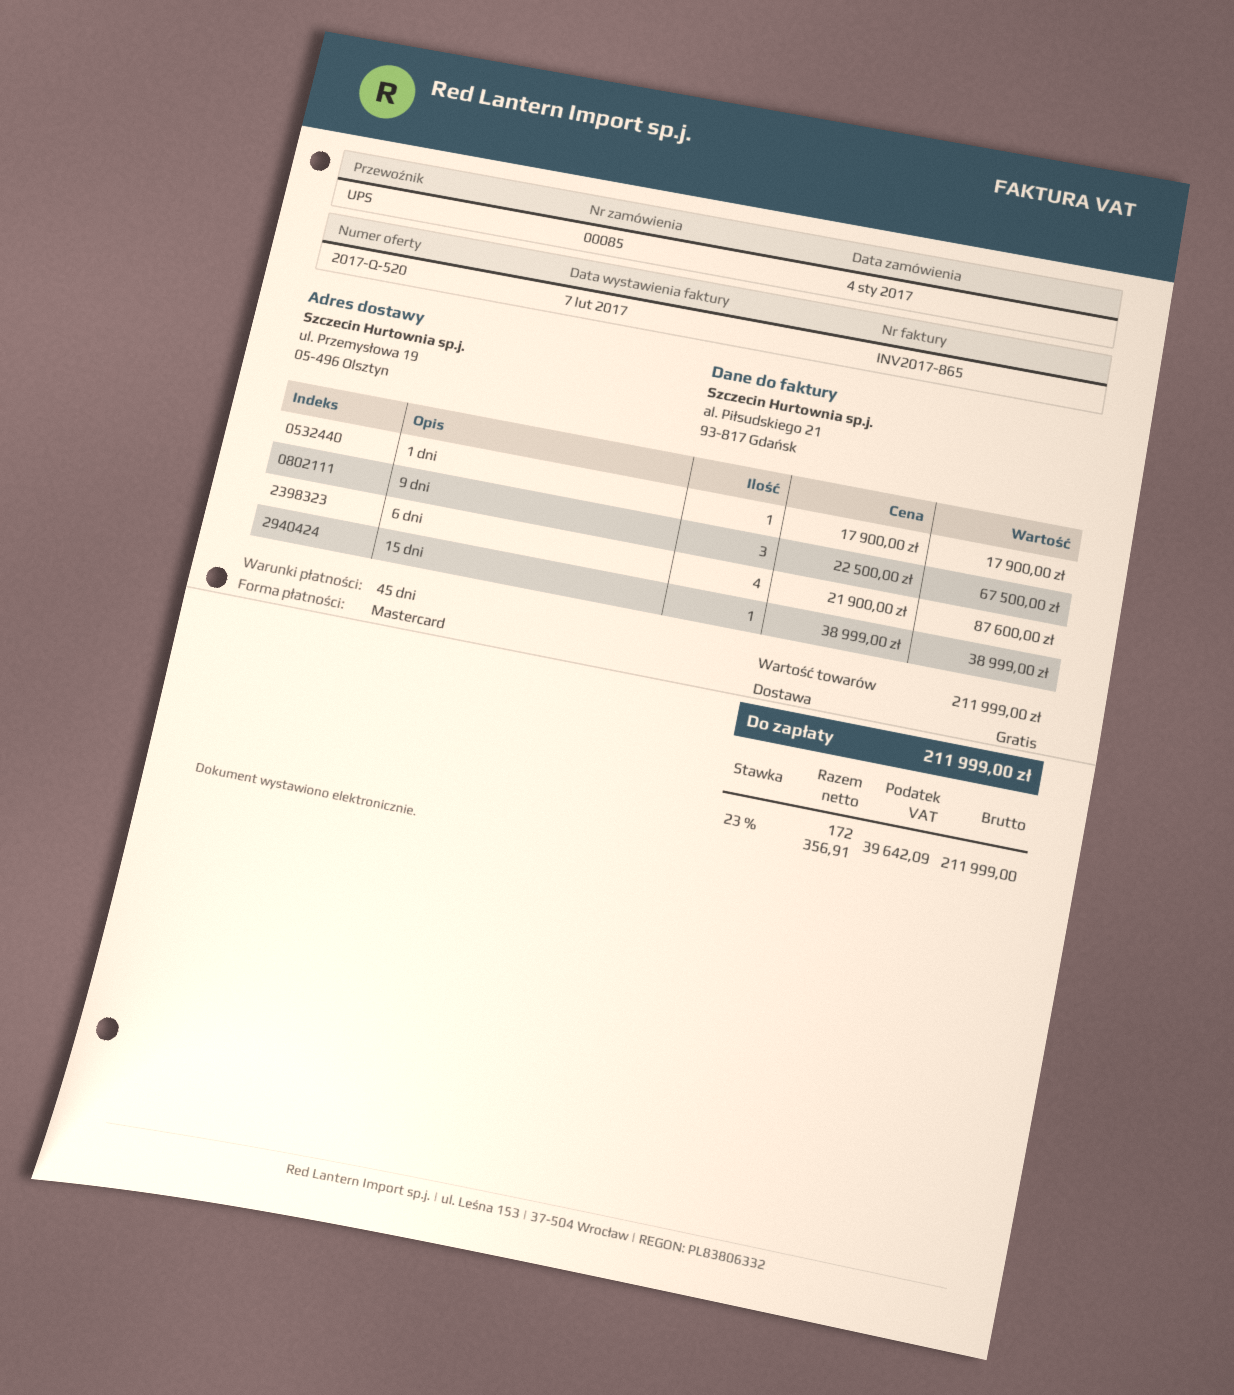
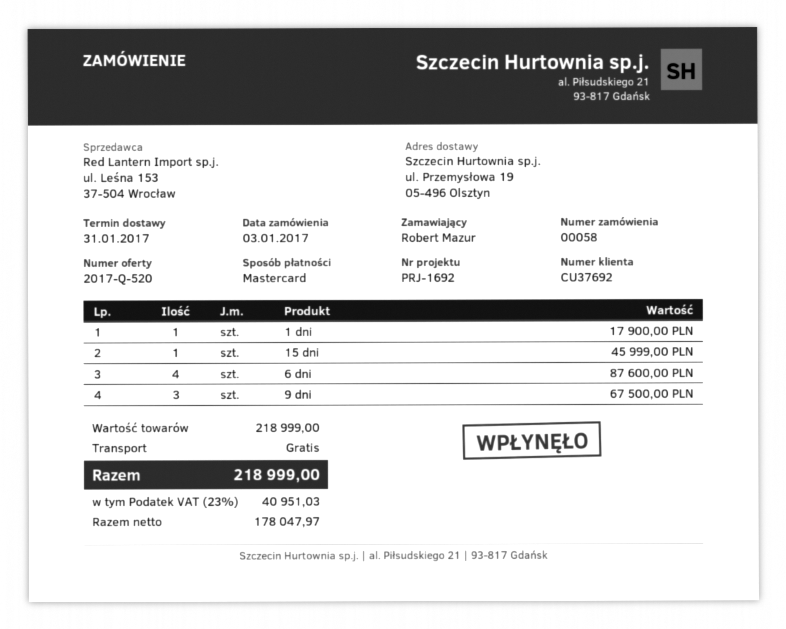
order number: 00085 -> 00058
order date: 2017-01-04 -> 2017-01-03
15 dni: 1 for 38999.00 -> 1 for 45999.00
subtotal: 211999.00 -> 218999.00
net: 172356.91 -> 178047.97
tax: 23% = 39642.09 -> 23% = 40951.03
total: 211999.00 -> 218999.00

